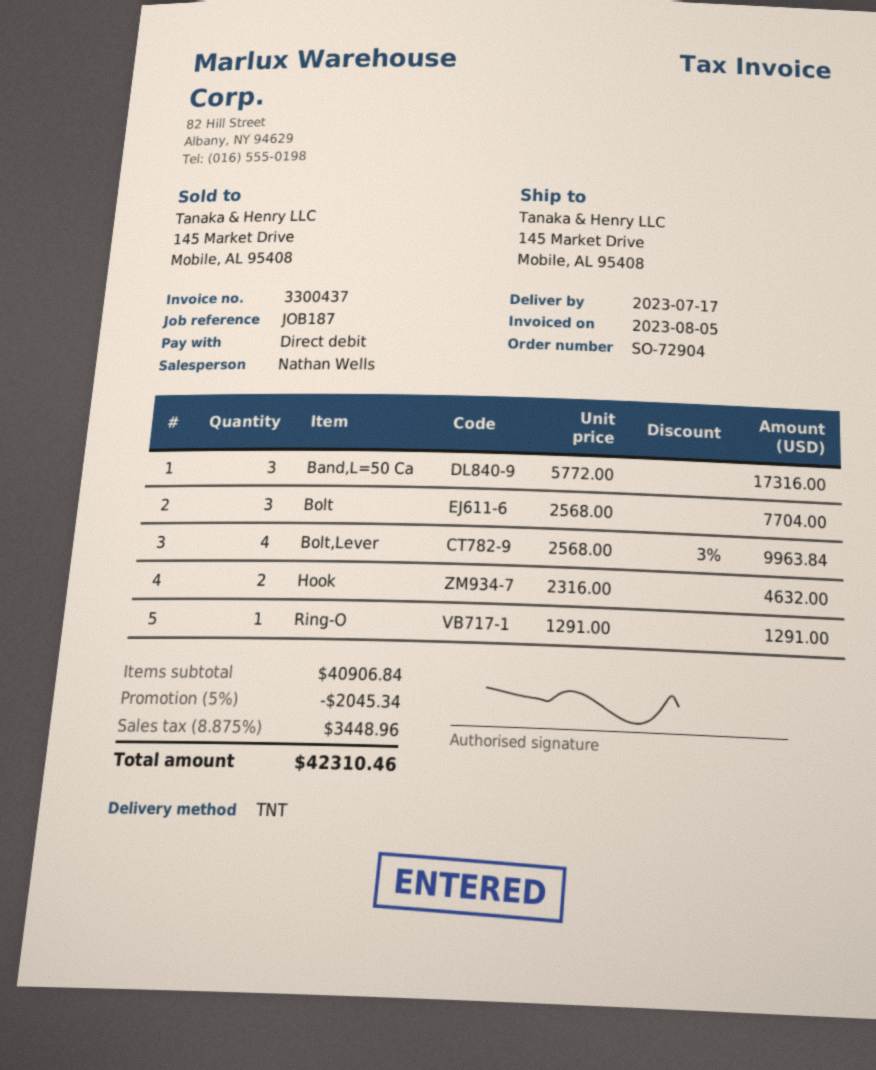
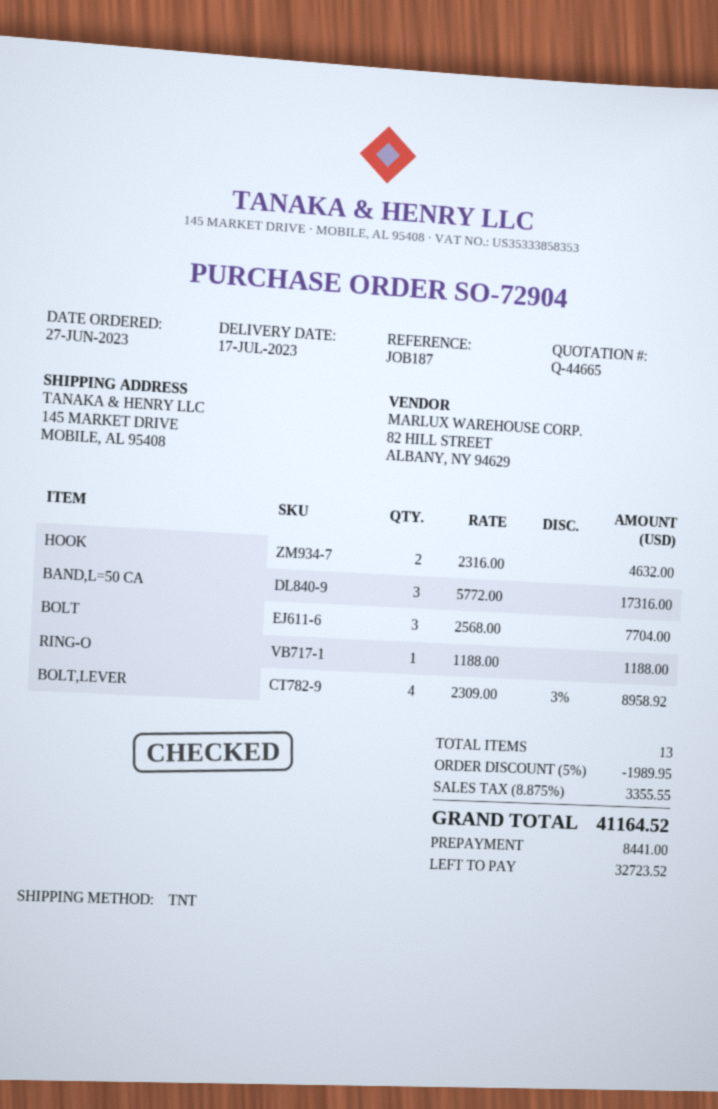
Bolt,Lever: 4 x 2568.00 - 3% = 9963.84 -> 4 x 2309.00 - 3% = 8958.92
Ring-O: 1 x 1291.00 = 1291.00 -> 1 x 1188.00 = 1188.00
discount: 5% = 2045.34 -> 5% = 1989.95
tax: 8.875% = 3448.96 -> 8.875% = 3355.55
total: 42310.46 -> 41164.52

